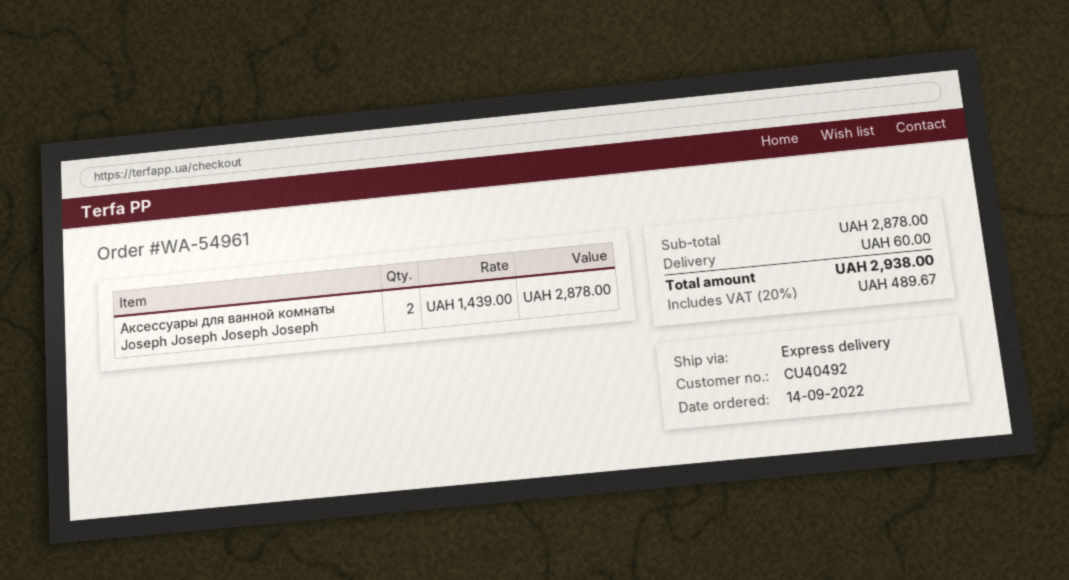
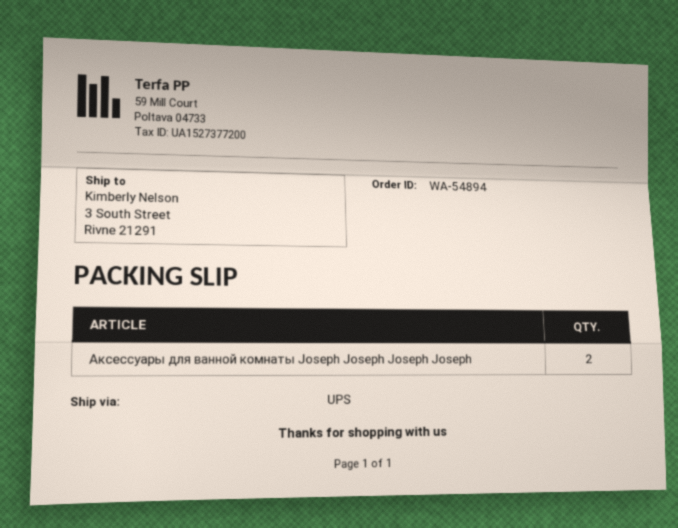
order number: WA-54961 -> WA-54894
shipping method: express -> UPS

